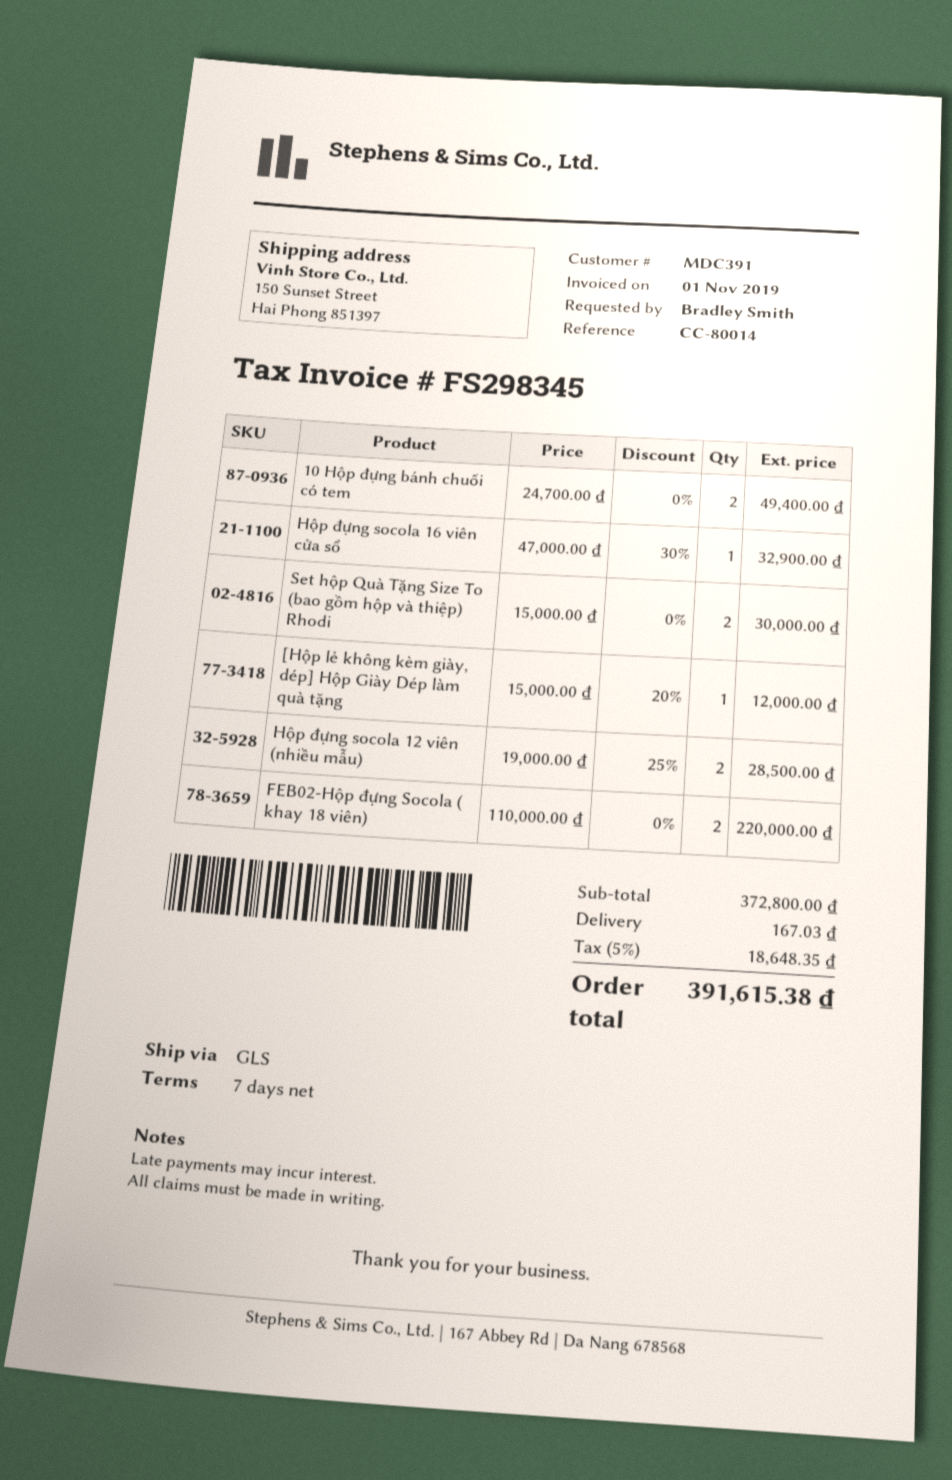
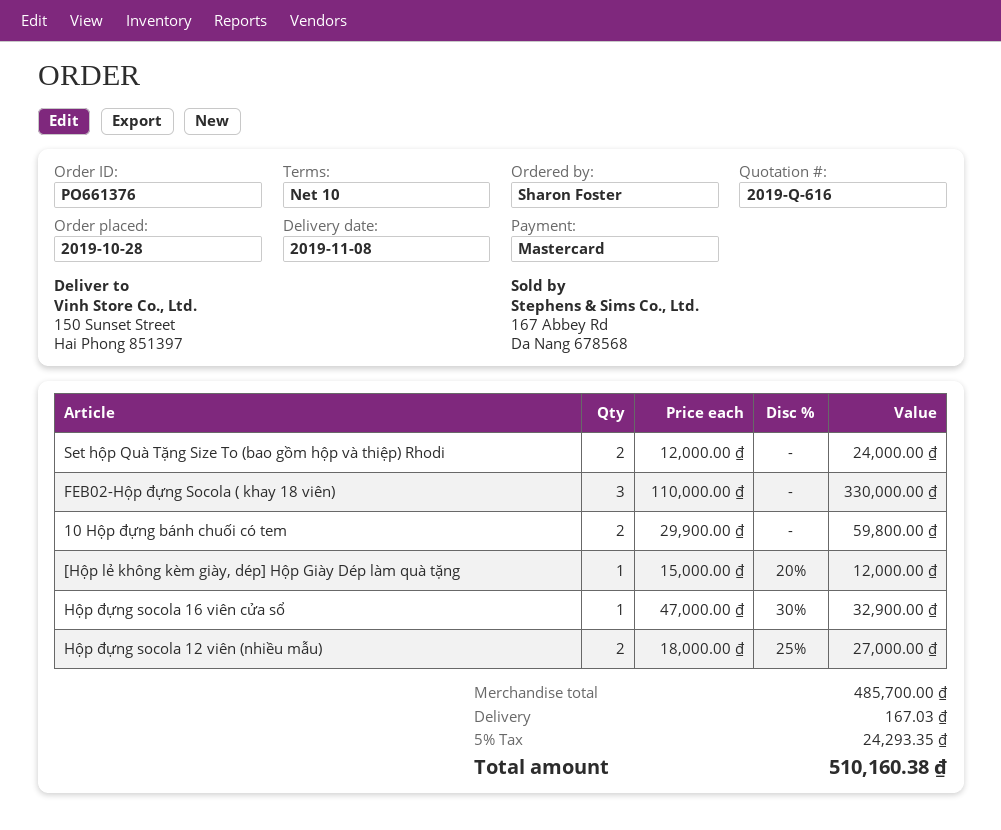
payment terms: 7 days -> 10 days
ordered by: Bradley Smith -> Sharon Foster
10 Hộp đựng bánh chuối có tem: 2 x 24700.00 = 49400.00 -> 2 x 29900.00 = 59800.00
Set hộp Quà Tặng Size To (bao gồm hộp và thiệp) Rhodi: 2 x 15000.00 = 30000.00 -> 2 x 12000.00 = 24000.00
Hộp đựng socola 12 viên (nhiều mẫu): 2 x 19000.00 - 25% = 28500.00 -> 2 x 18000.00 - 25% = 27000.00
FEB02-Hộp đựng Socola ( khay 18 viên): 2 x 110000.00 = 220000.00 -> 3 x 110000.00 = 330000.00
subtotal: 372800.00 -> 485700.00
tax: 5% = 18648.35 -> 5% = 24293.35
total: 391615.38 -> 510160.38

